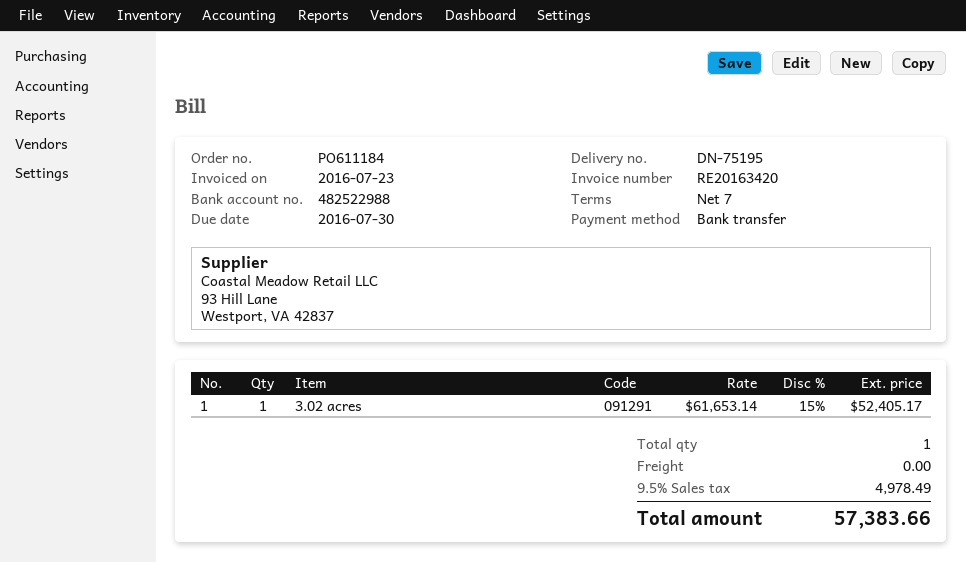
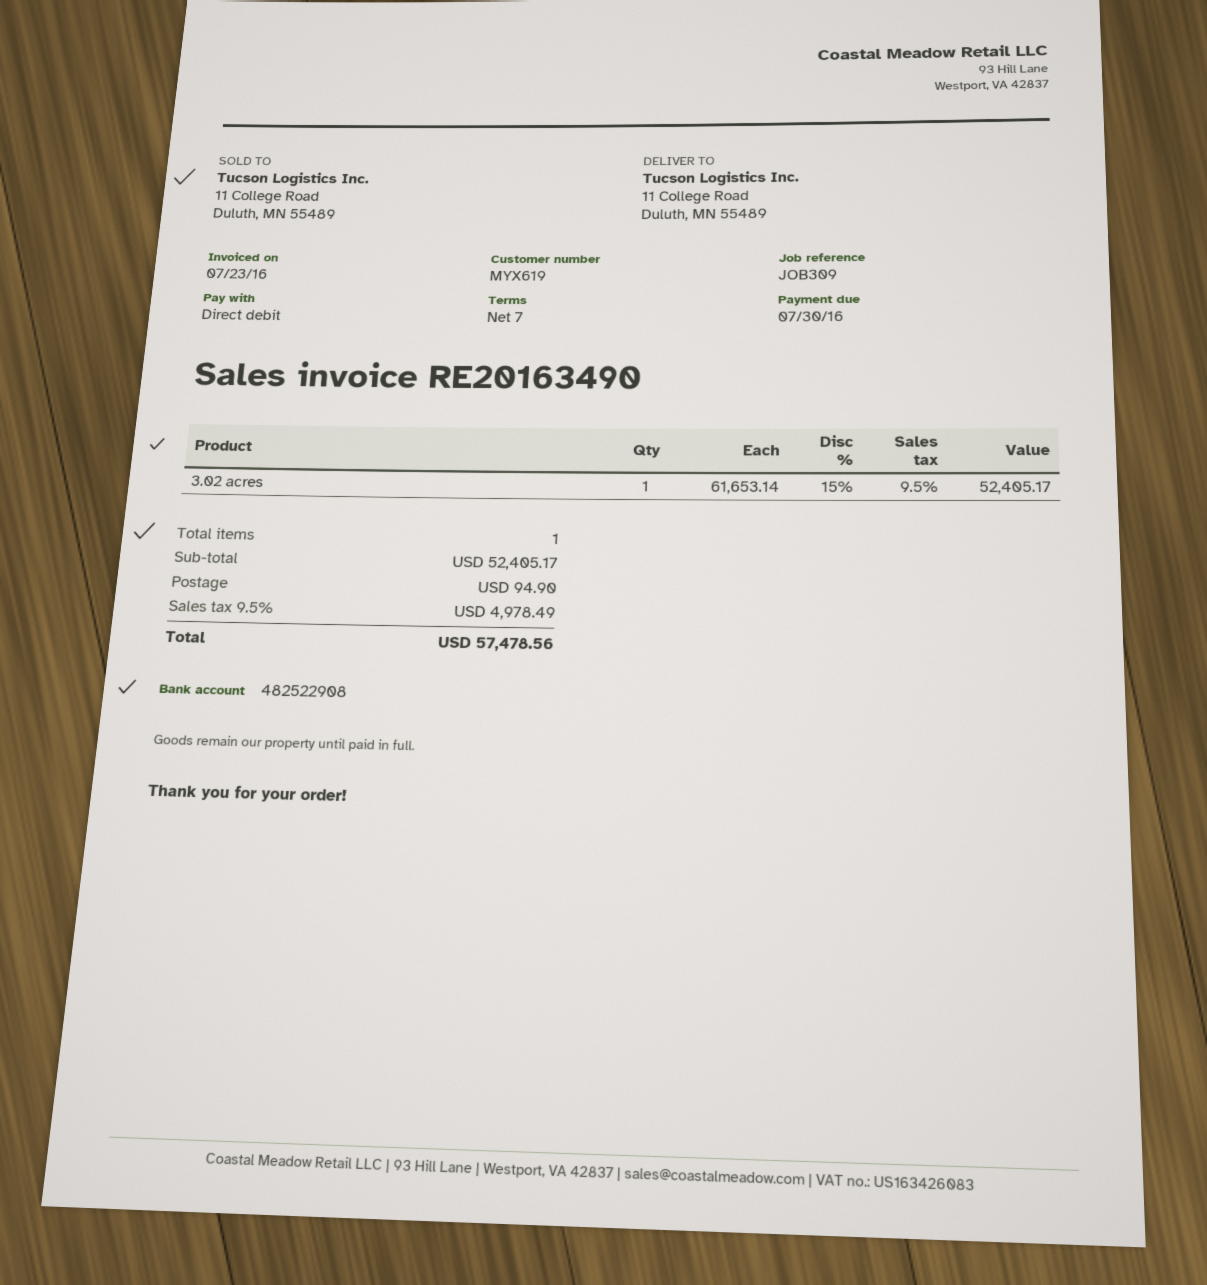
invoice number: RE20163420 -> RE20163490
payment method: bank transfer -> direct debit
bank account: 482522988 -> 482522908
shipping: 0.00 -> 94.90
total: 57383.66 -> 57478.56

